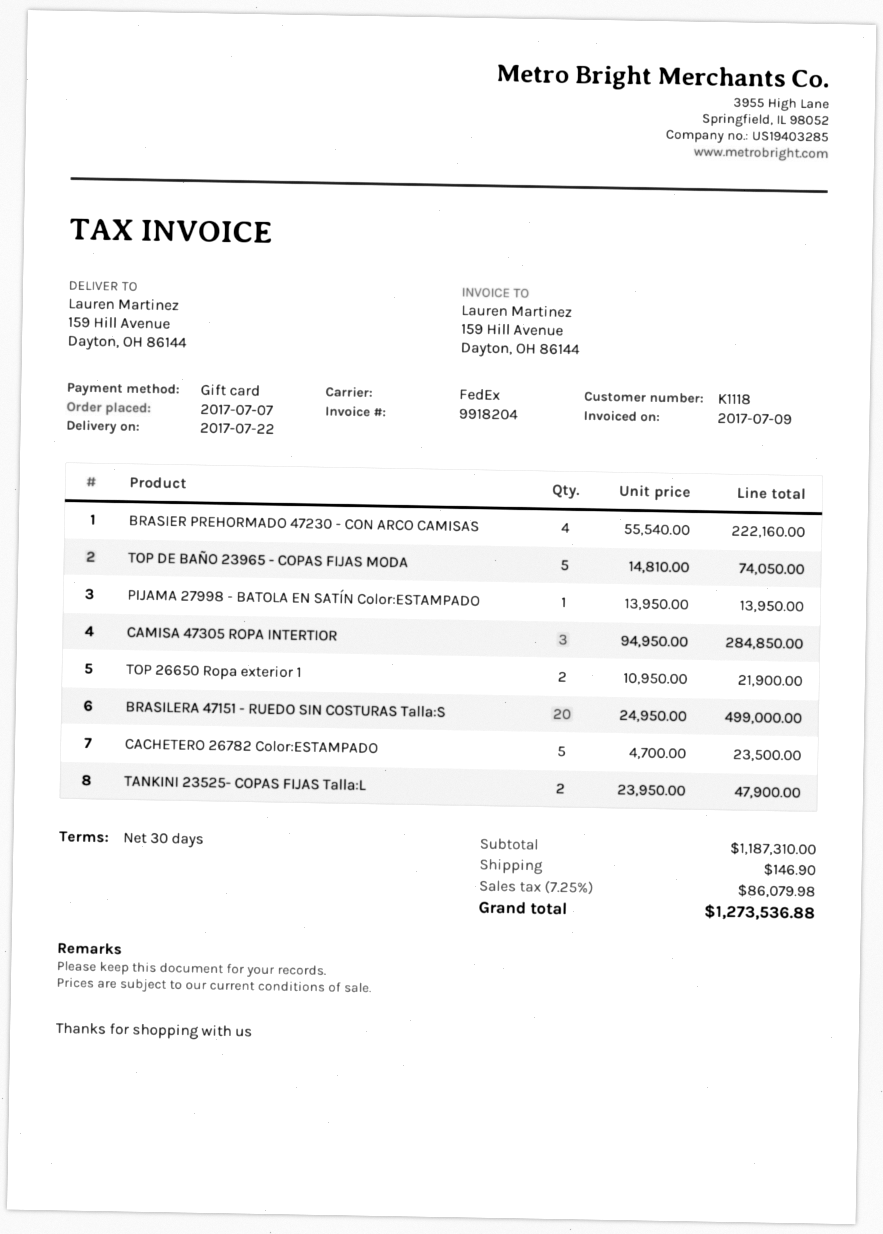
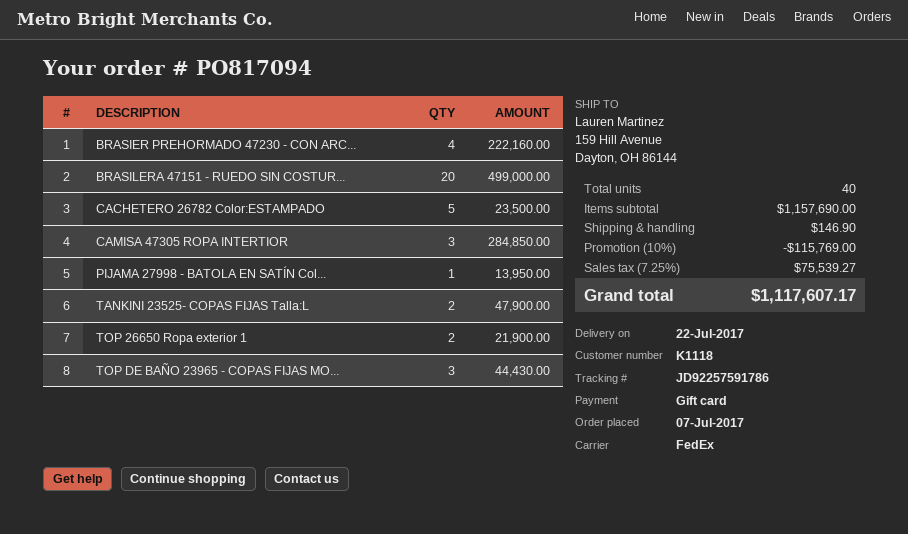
TOP DE BAÑO 23965 - COPAS FIJAS MODA: 5 for 74050.00 -> 3 for 44430.00
subtotal: 1187310.00 -> 1157690.00
discount: none -> 10% = 115769.00
tax: 7.25% = 86079.98 -> 7.25% = 75539.27
total: 1273536.88 -> 1117607.17

